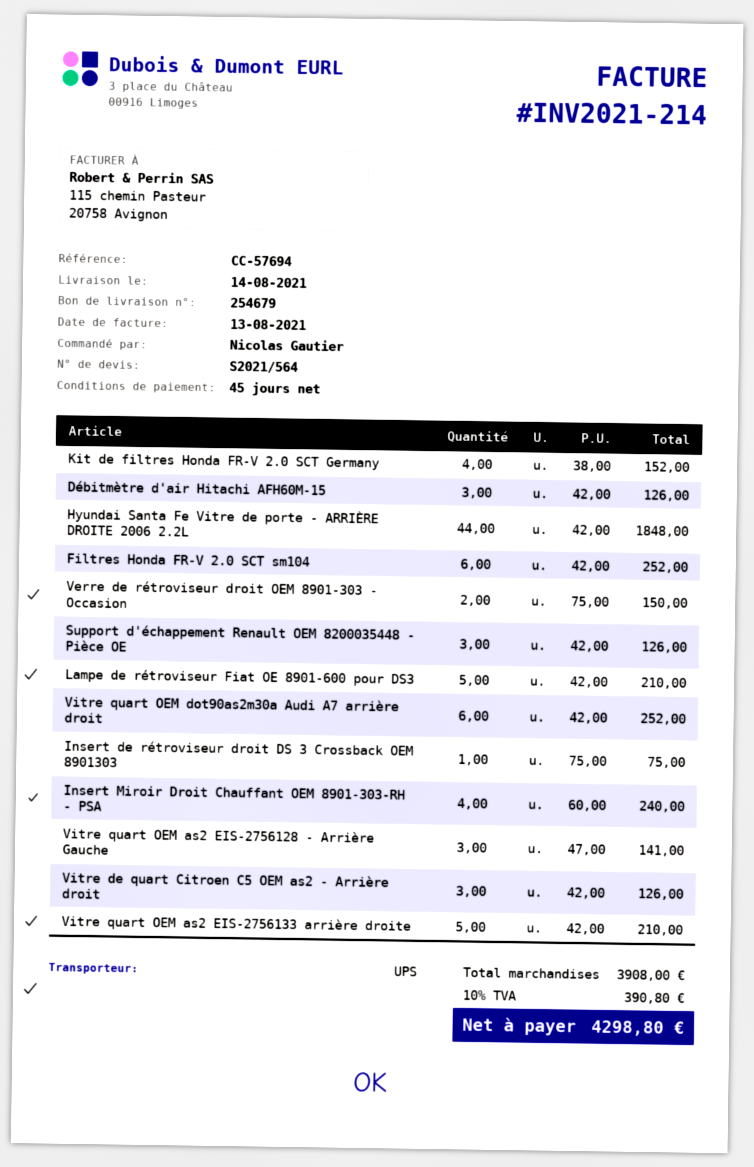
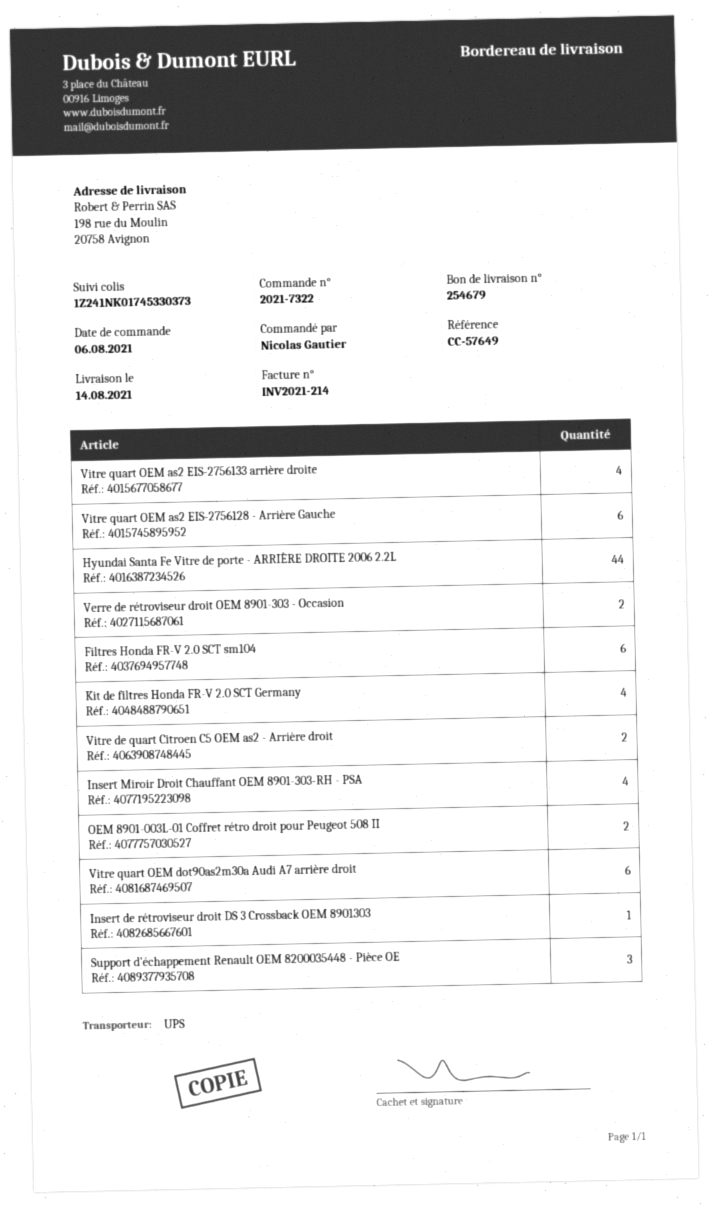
reference: CC-57694 -> CC-57649
Débitmètre d'air Hitachi AFH60M-15: 3 -> none
Lampe de rétroviseur Fiat OE 8901-600 pour DS3: 5 -> none
Vitre quart OEM as2 EIS-2756128 - Arrière Gauche: 3 -> 6
Vitre de quart Citroen C5 OEM as2 - Arrière droit: 3 -> 2
Vitre quart OEM as2 EIS-2756133 arrière droite: 5 -> 4
OEM 8901-003L-01 Coffret rétro droit pour Peugeot 508 II: none -> 2

